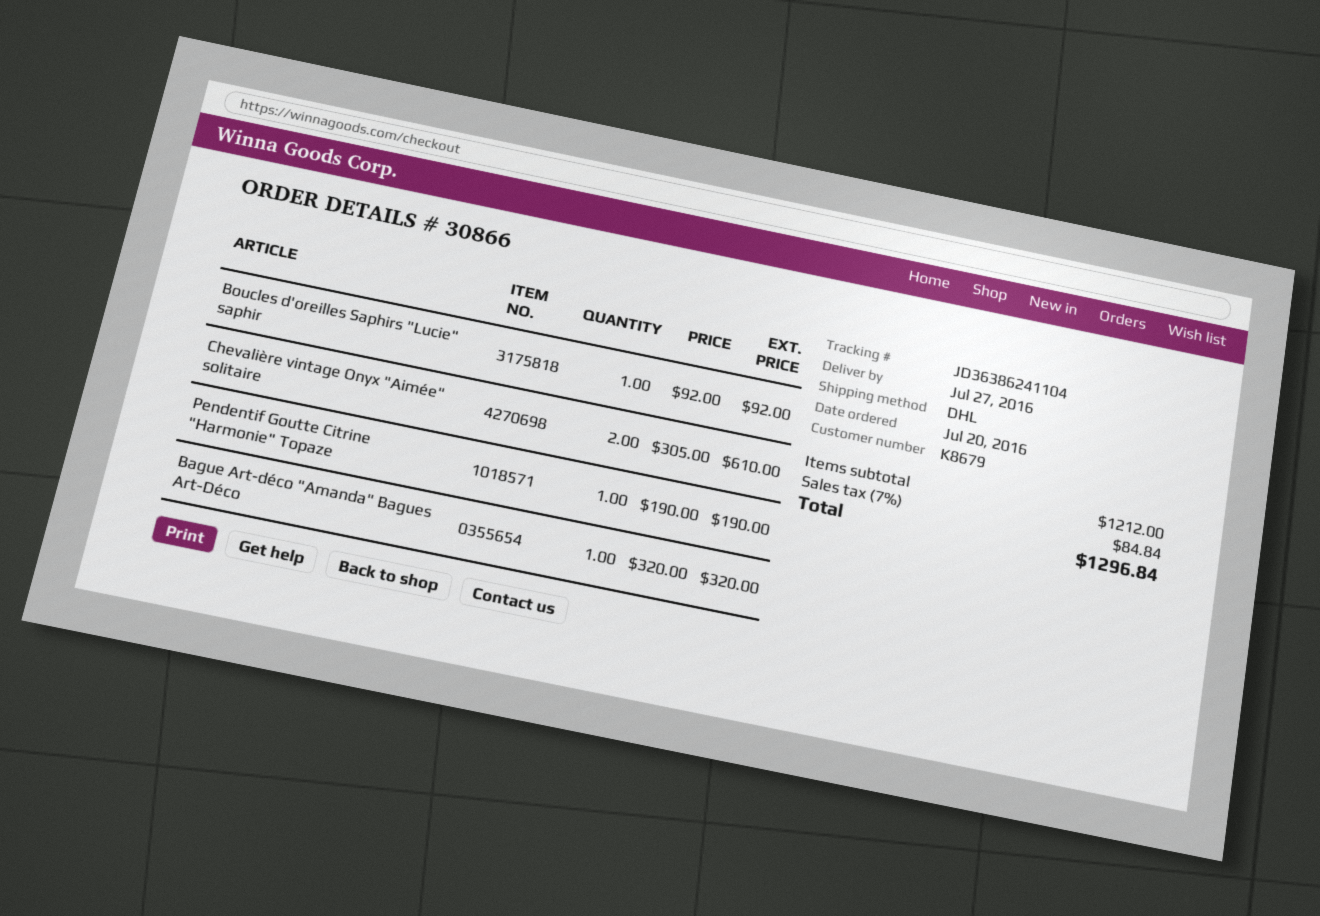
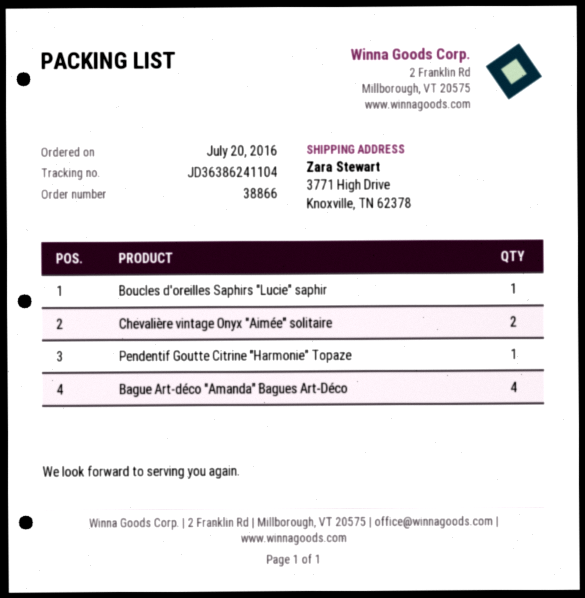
order number: 30866 -> 38866
Bague Art-déco "Amanda" Bagues Art-Déco: 1 -> 4

